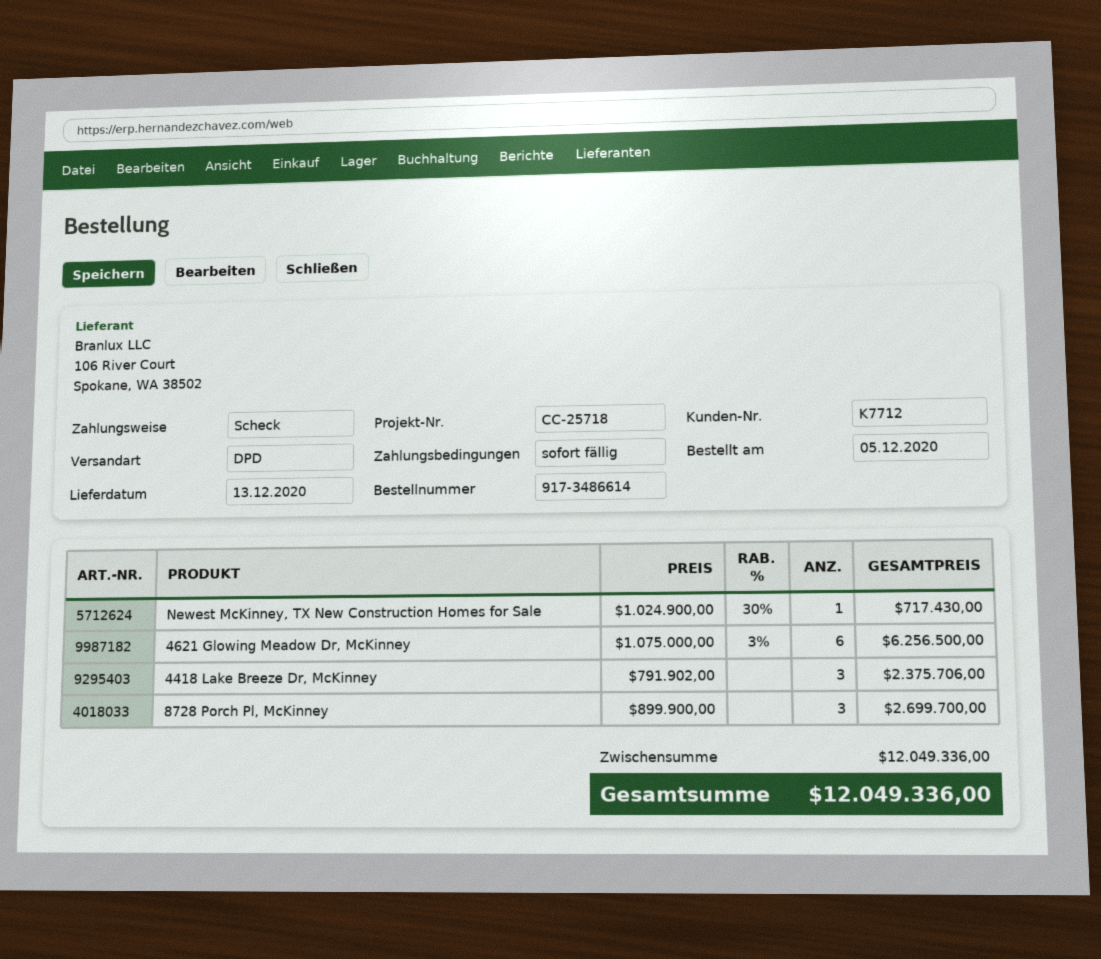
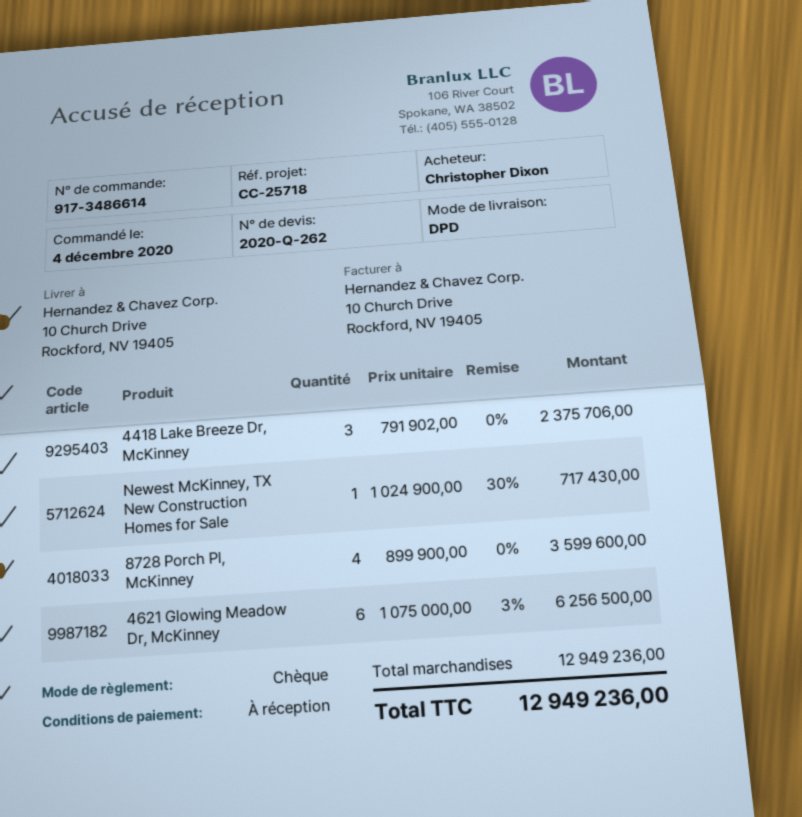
order date: 2020-12-05 -> 2020-12-04
8728 Porch Pl, McKinney: 3 x 899900.00 = 2699700.00 -> 4 x 899900.00 = 3599600.00
subtotal: 12049336.00 -> 12949236.00
total: 12049336.00 -> 12949236.00

